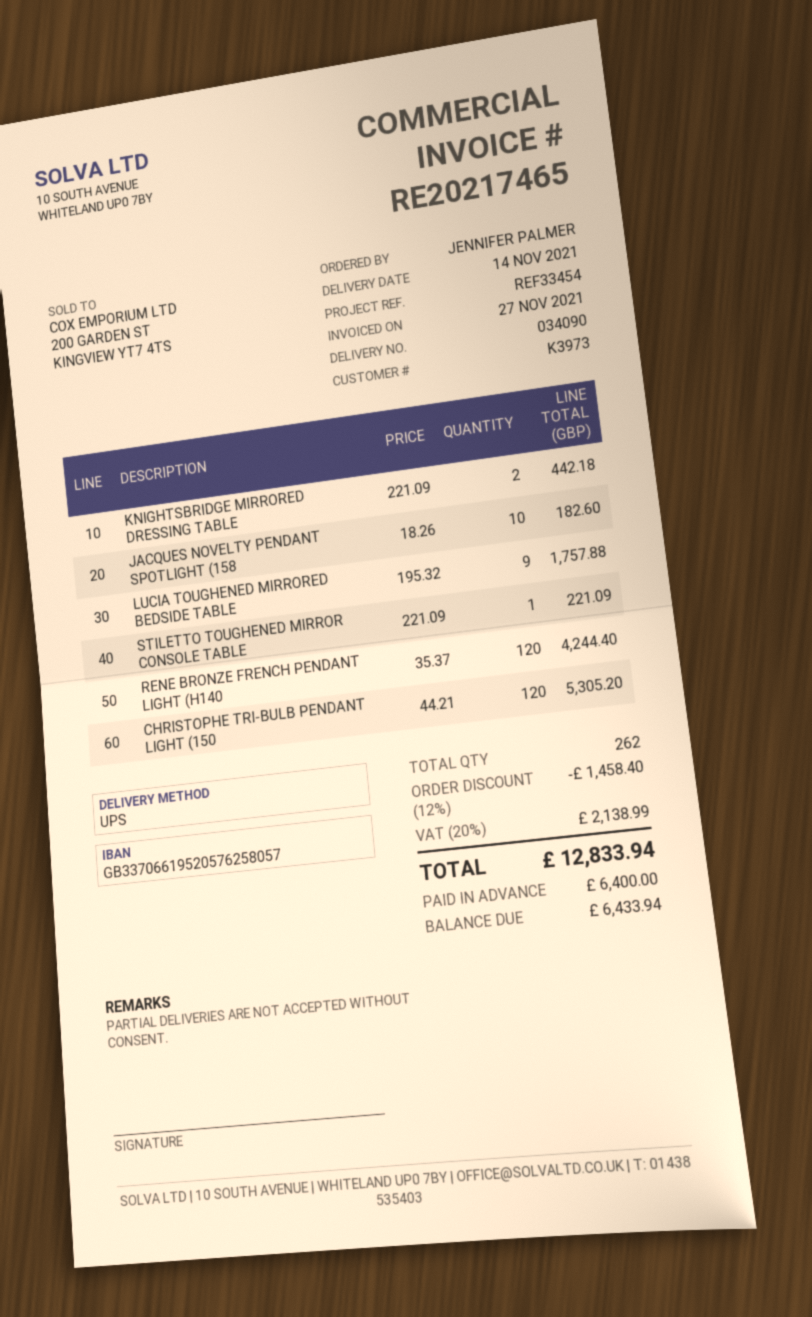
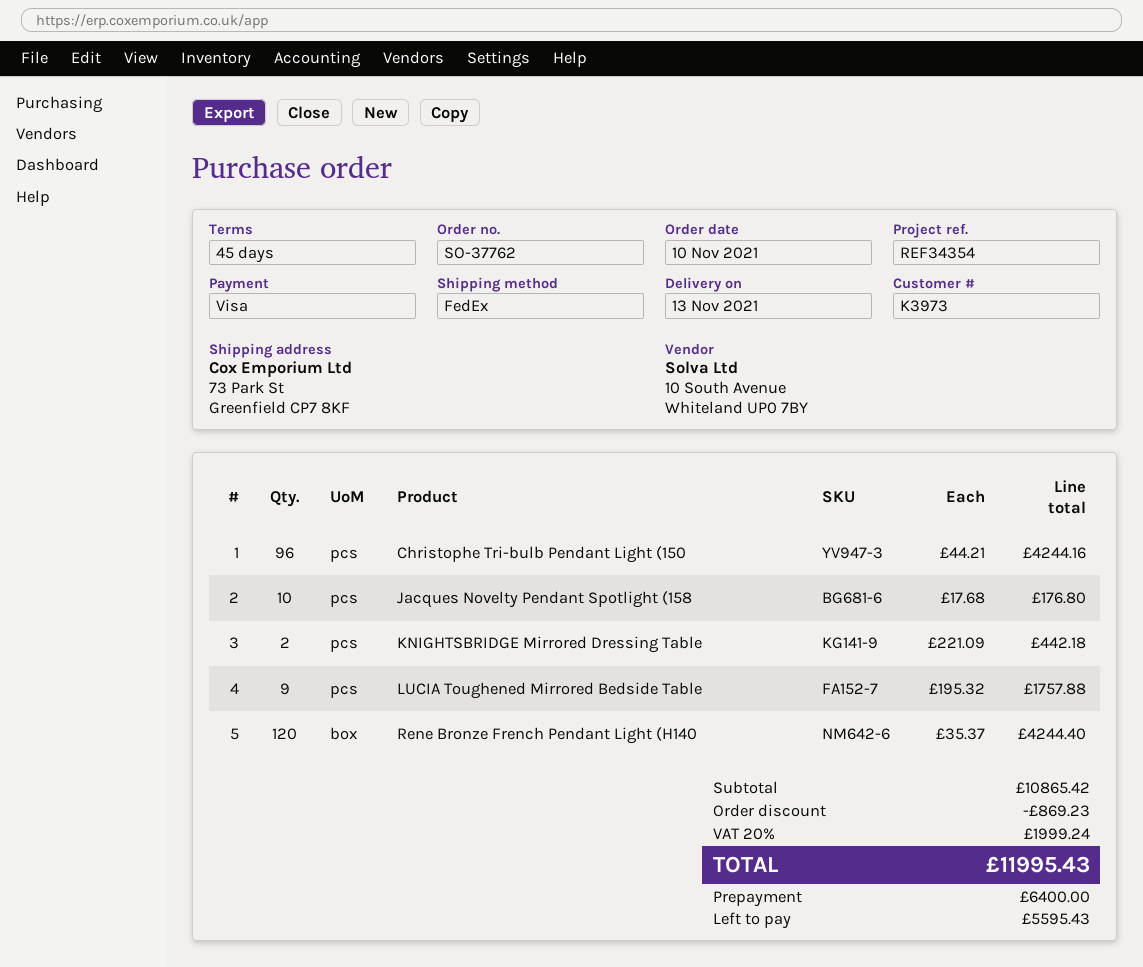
delivery date: 2021-11-14 -> 2021-11-13
reference: REF33454 -> REF34354
shipping method: UPS -> FedEx
JACQUES NOVELTY PENDANT SPOTLIGHT (158: 10 x 18.26 = 182.60 -> 10 x 17.68 = 176.80
STILETTO TOUGHENED MIRROR CONSOLE TABLE: 1 x 221.09 = 221.09 -> none
CHRISTOPHE TRI-BULB PENDANT LIGHT (150: 120 x 44.21 = 5305.20 -> 96 x 44.21 = 4244.16
discount: 1458.40 -> 869.23
tax: 20% = 2138.99 -> 20% = 1999.24
total: 12833.94 -> 11995.43
balance: 6433.94 -> 5595.43

